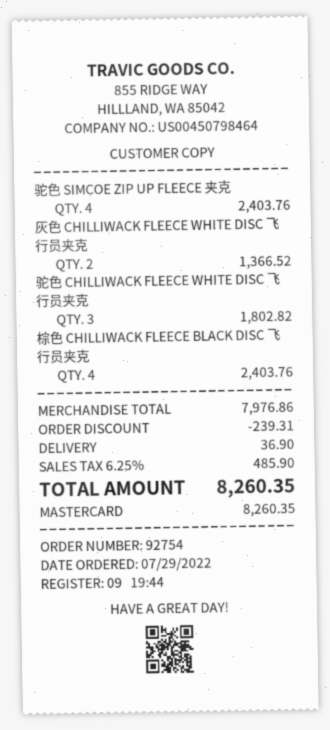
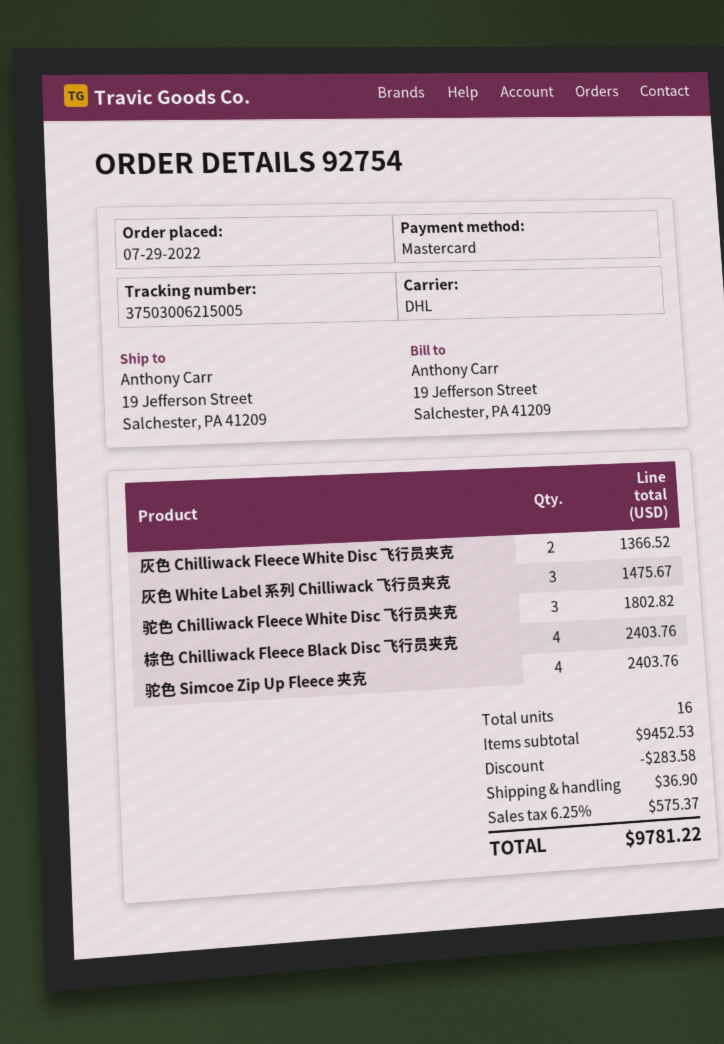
灰色 White Label 系列 Chilliwack 飞行员夹克: none -> 3 for 1475.67
subtotal: 7976.86 -> 9452.53
discount: 239.31 -> 283.58
tax: 6.25% = 485.90 -> 6.25% = 575.37
total: 8260.35 -> 9781.22

